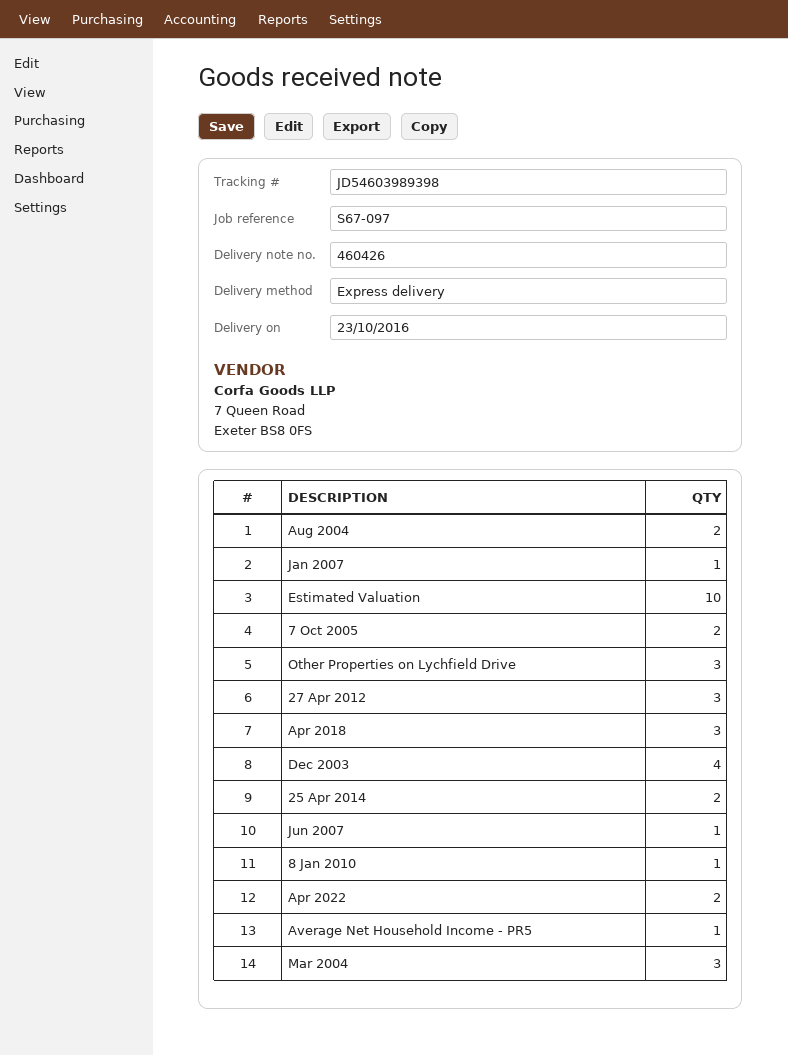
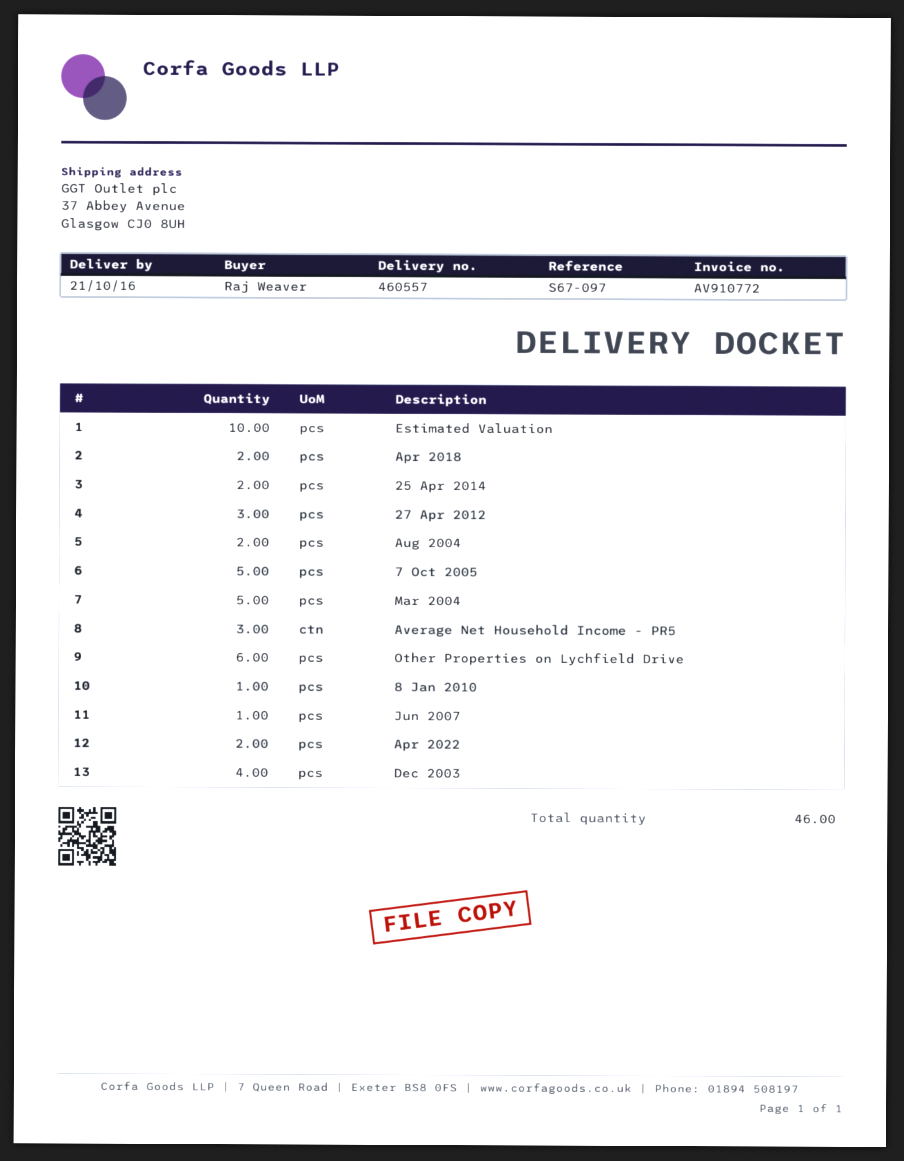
delivery note number: 460426 -> 460557
delivery date: 2016-10-23 -> 2016-10-21
Jan 2007: 1 -> none
7 Oct 2005: 2 -> 5
Other Properties on Lychfield Drive: 3 -> 6
Apr 2018: 3 -> 2
Average Net Household Income - PR5: 1 -> 3
Mar 2004: 3 -> 5

